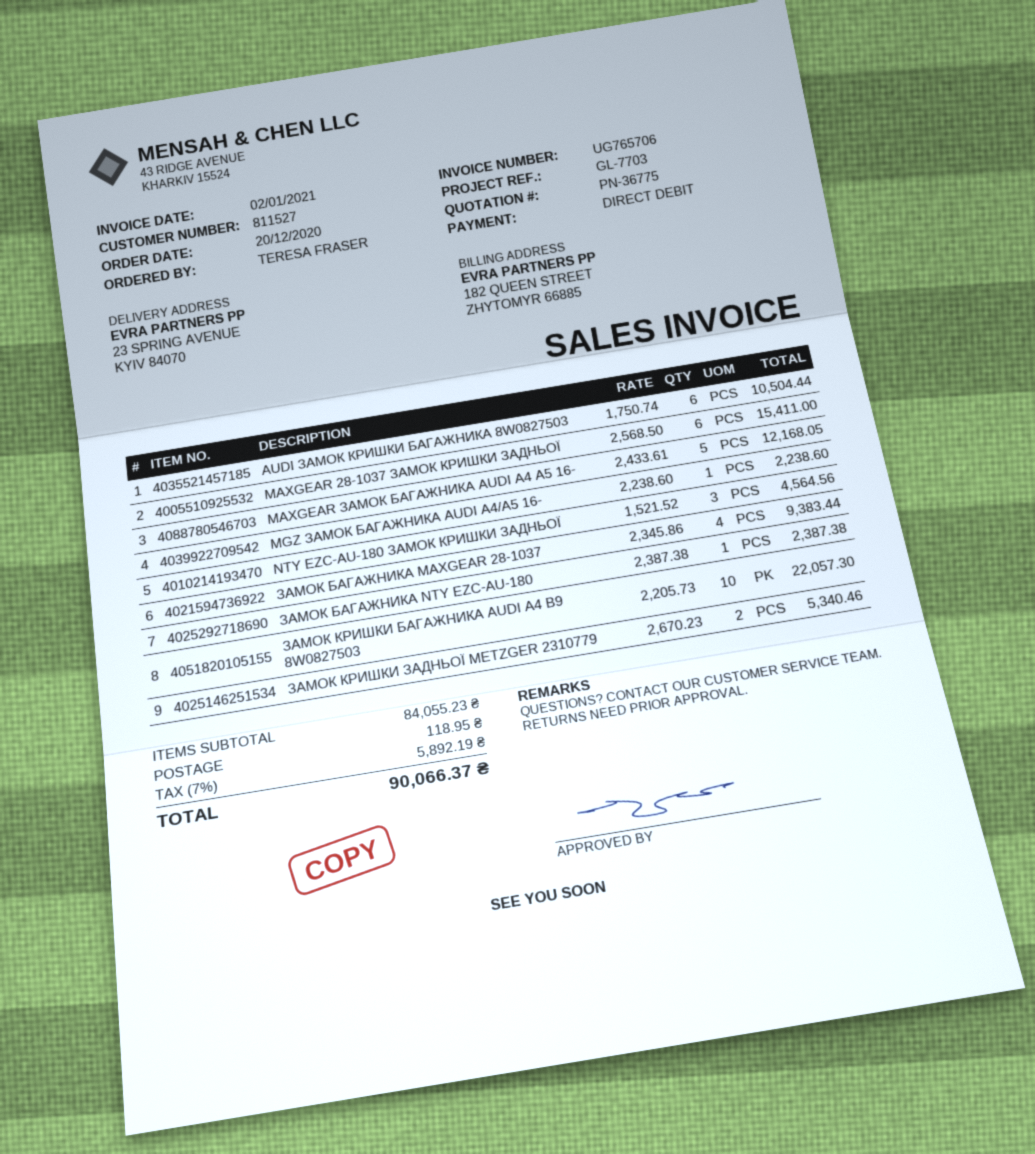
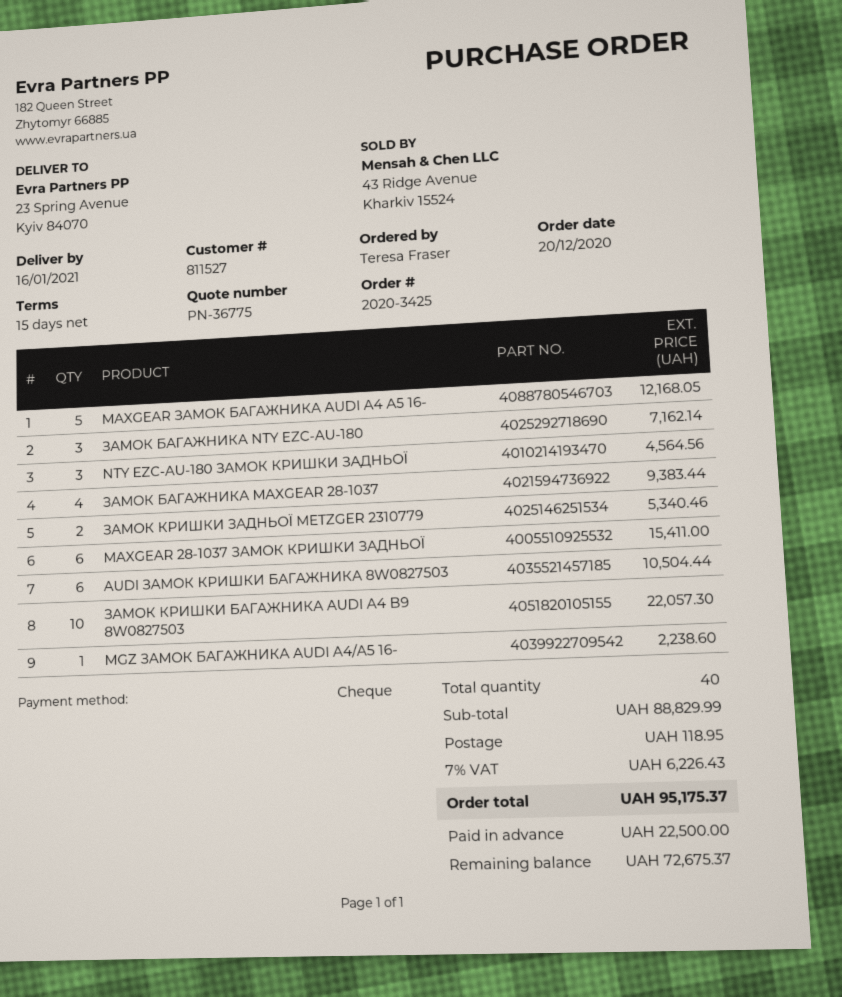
payment method: direct debit -> cheque
ЗАМОК БАГАЖНИКА NTY EZC-AU-180: 1 for 2387.38 -> 3 for 7162.14
subtotal: 84055.23 -> 88829.99
tax: 7% = 5892.19 -> 7% = 6226.43
total: 90066.37 -> 95175.37

